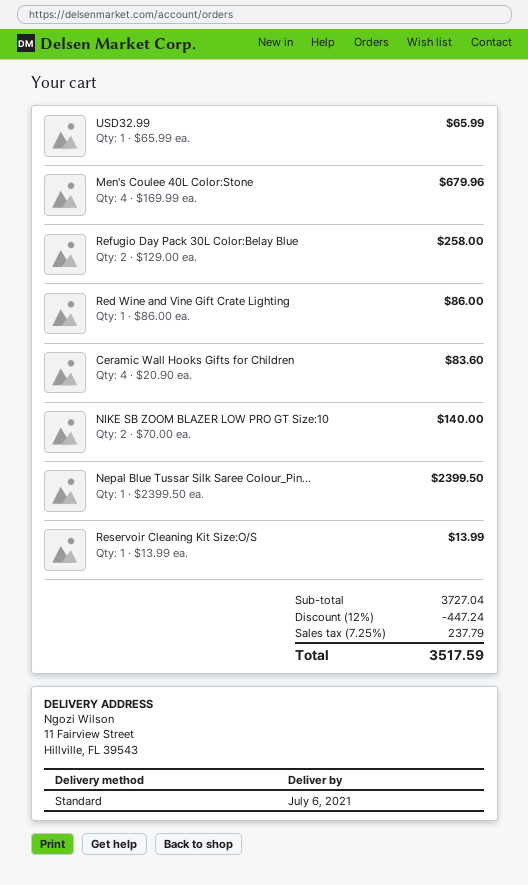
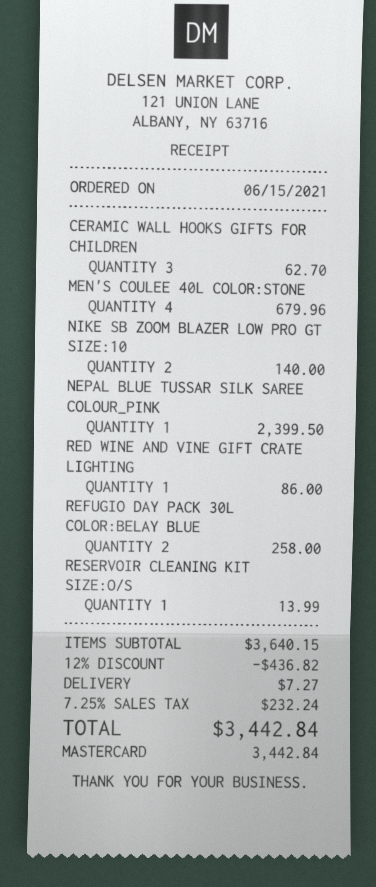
USD32.99: 1 for 65.99 -> none
Ceramic Wall Hooks Gifts for Children: 4 for 83.60 -> 3 for 62.70
subtotal: 3727.04 -> 3640.15
discount: 12% = 447.24 -> 12% = 436.82
shipping: none -> 7.27
tax: 7.25% = 237.79 -> 7.25% = 232.24
total: 3517.59 -> 3442.84

